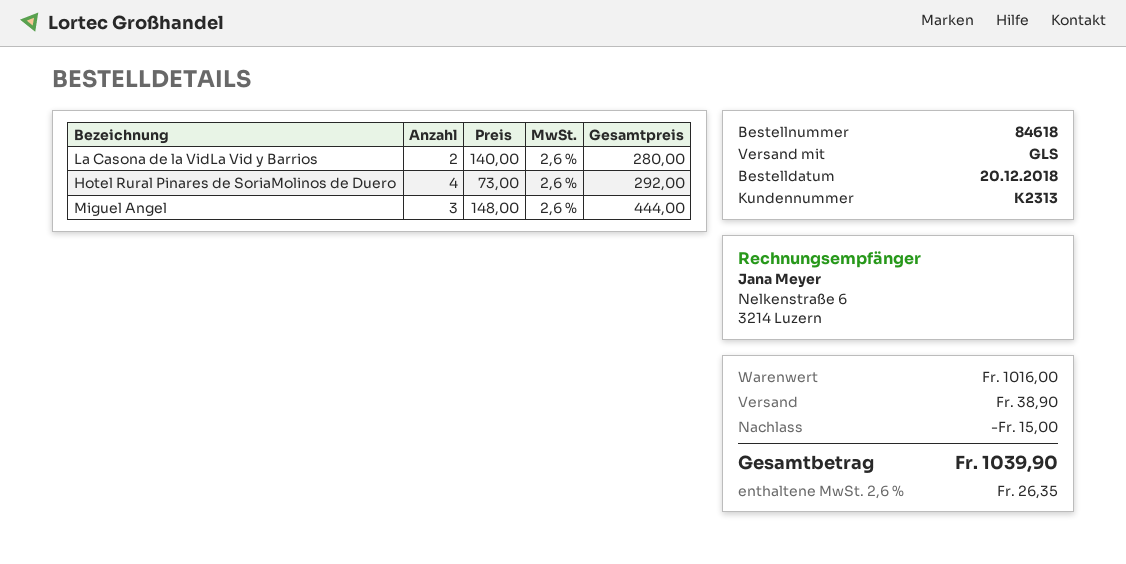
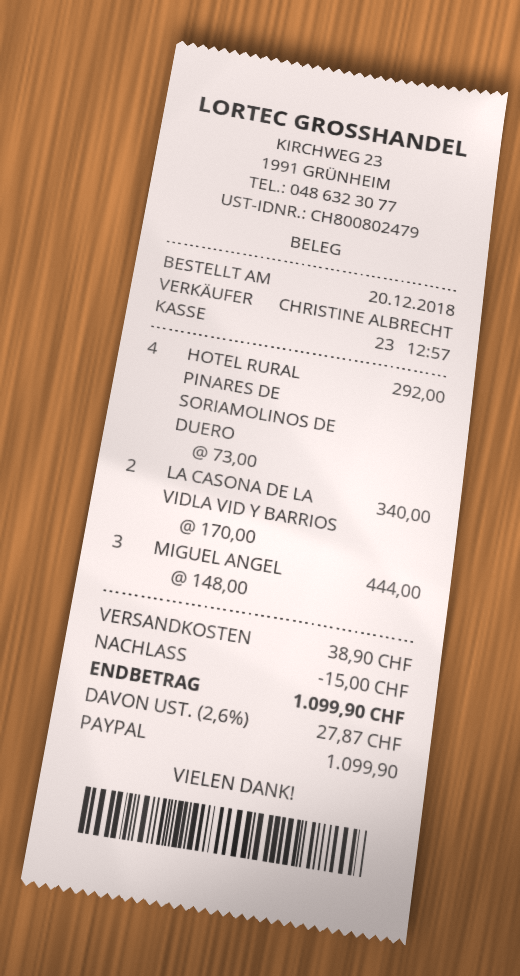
La Casona de la VidLa Vid y Barrios: 2 x 140.00 = 280.00 -> 2 x 170.00 = 340.00
tax: 2.6% = 26.35 -> 2.6% = 27.87
total: 1039.90 -> 1099.90

